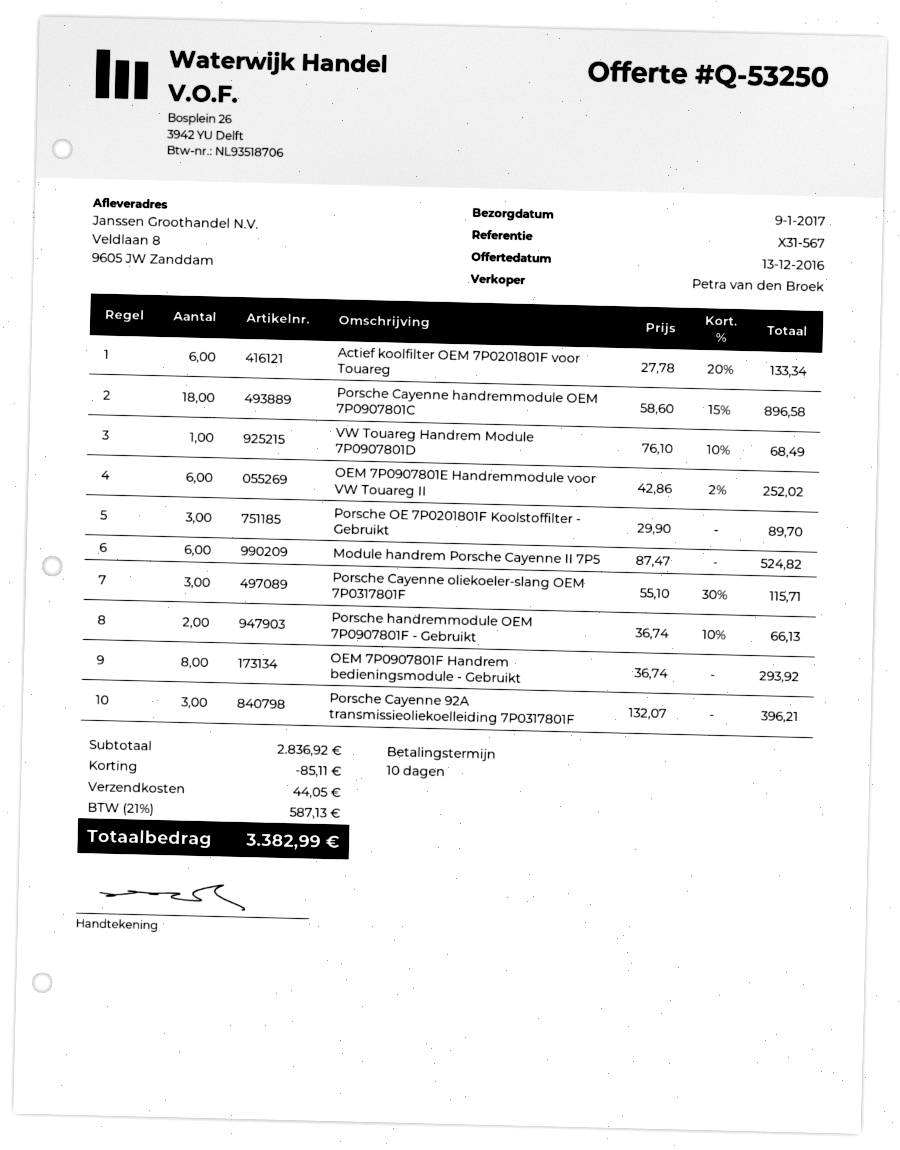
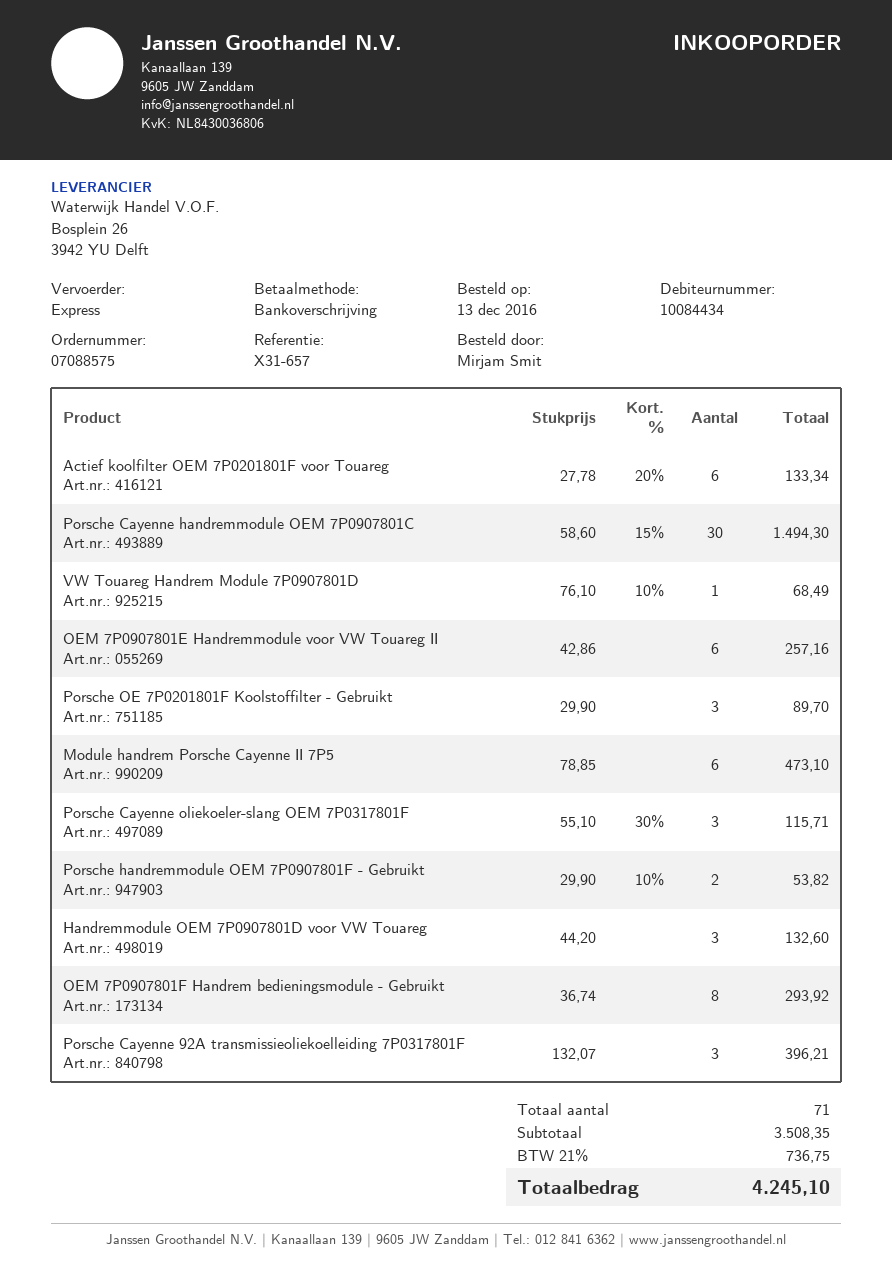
reference: X31-567 -> X31-657
Porsche Cayenne handremmodule OEM 7P0907801C: 18 x 58.60 - 15% = 896.58 -> 30 x 58.60 - 15% = 1494.30
OEM 7P0907801E Handremmodule voor VW Touareg II: 6 x 42.86 - 2% = 252.02 -> 6 x 42.86 = 257.16
Module handrem Porsche Cayenne II 7P5: 6 x 87.47 = 524.82 -> 6 x 78.85 = 473.10
Porsche handremmodule OEM 7P0907801F - Gebruikt: 2 x 36.74 - 10% = 66.13 -> 2 x 29.90 - 10% = 53.82
Handremmodule OEM 7P0907801D voor VW Touareg: none -> 3 x 44.20 = 132.60
subtotal: 2836.92 -> 3508.35
discount: 85.11 -> none
shipping: 44.05 -> none
tax: 21% = 587.13 -> 21% = 736.75
total: 3382.99 -> 4245.10

